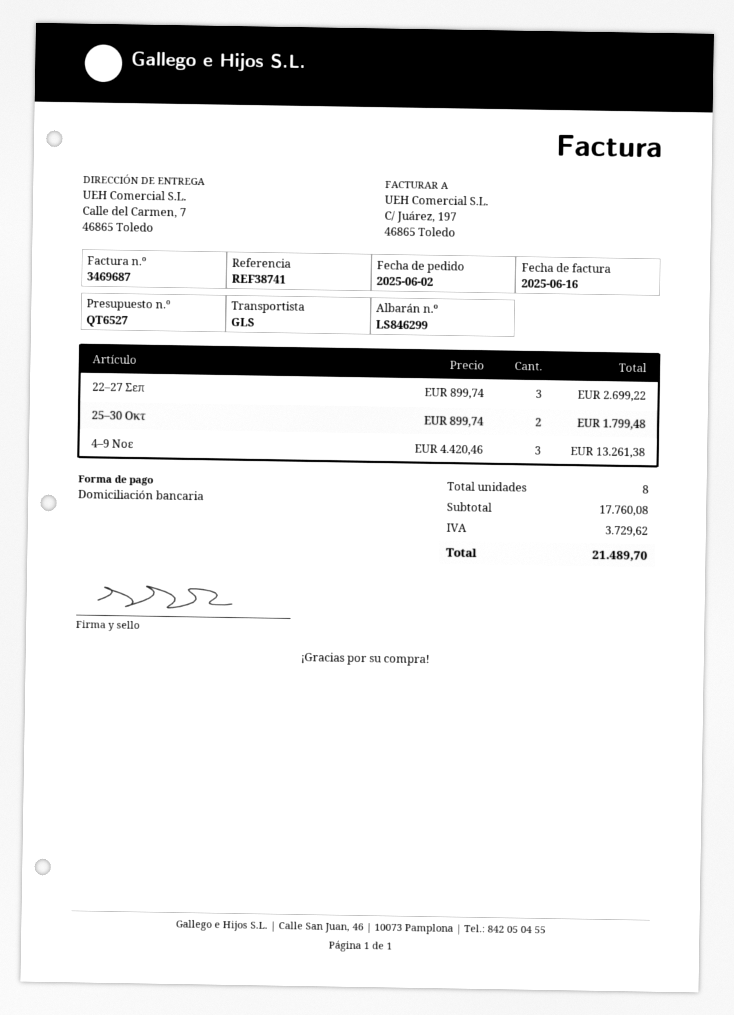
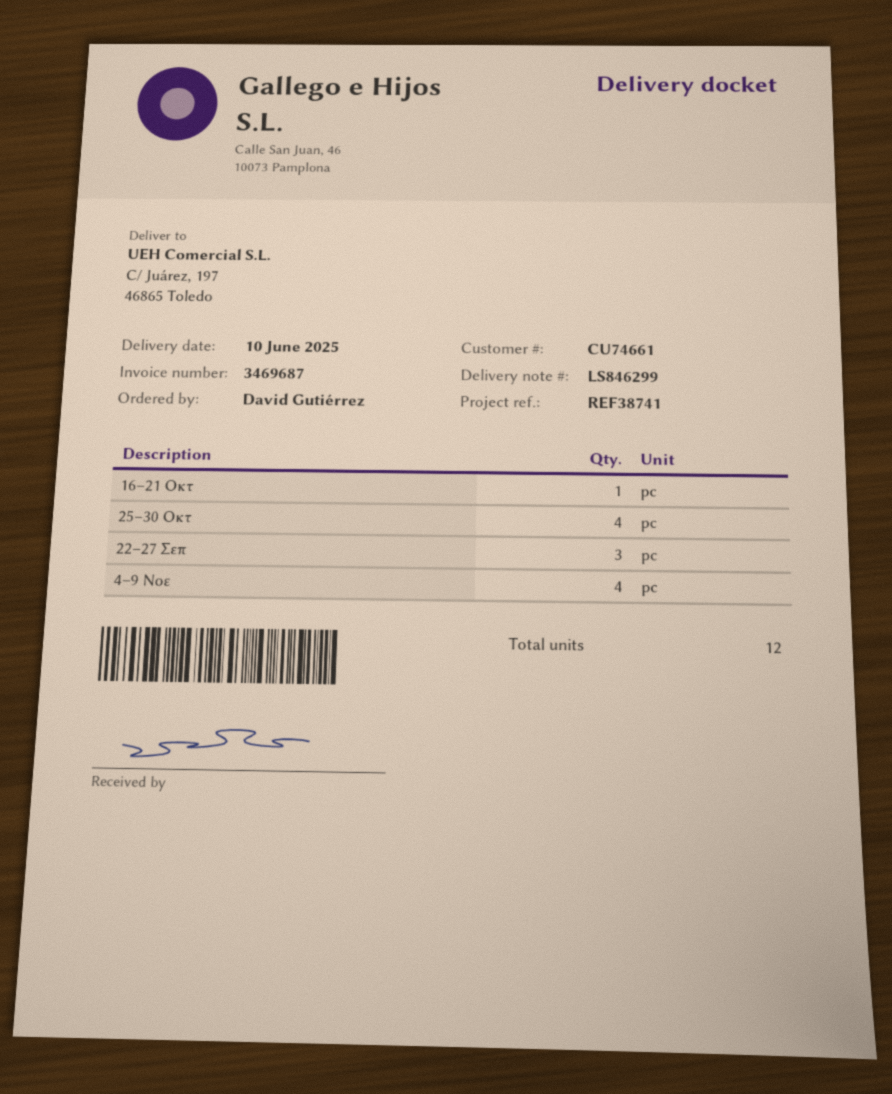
ship to: Calle del Carmen, 7, 46865 Toledo -> C/ Juárez, 197, 46865 Toledo
25–30 Οκτ: 2 -> 4
4–9 Νοε: 3 -> 4
16–21 Οκτ: none -> 1
total quantity: 8 -> 12

